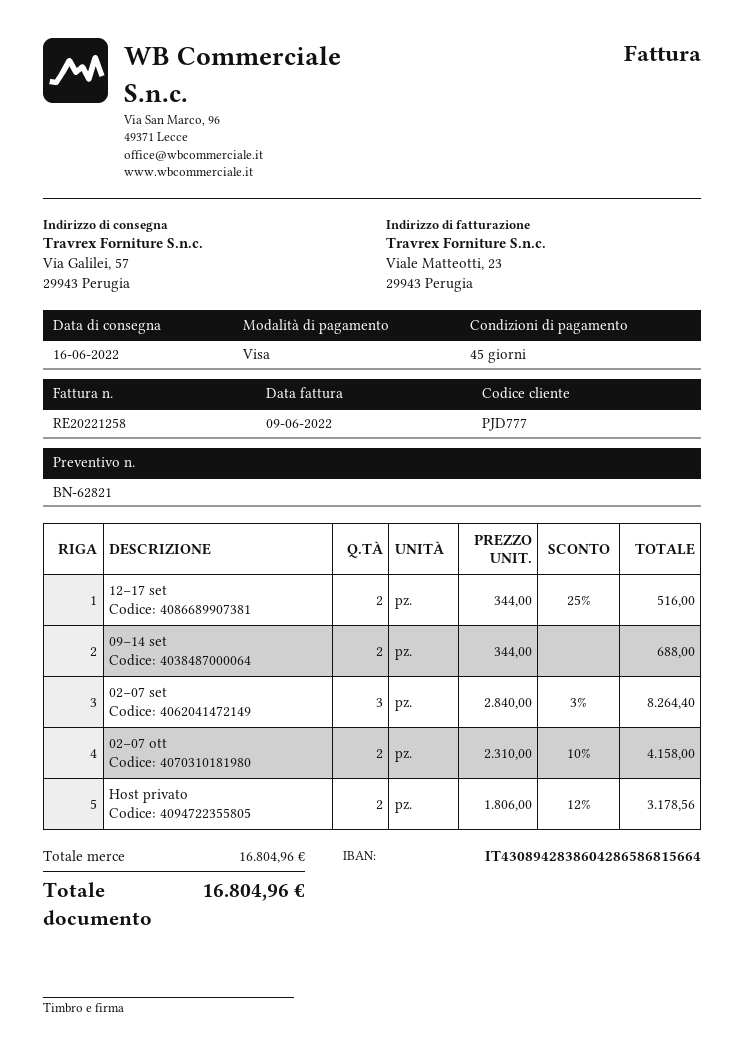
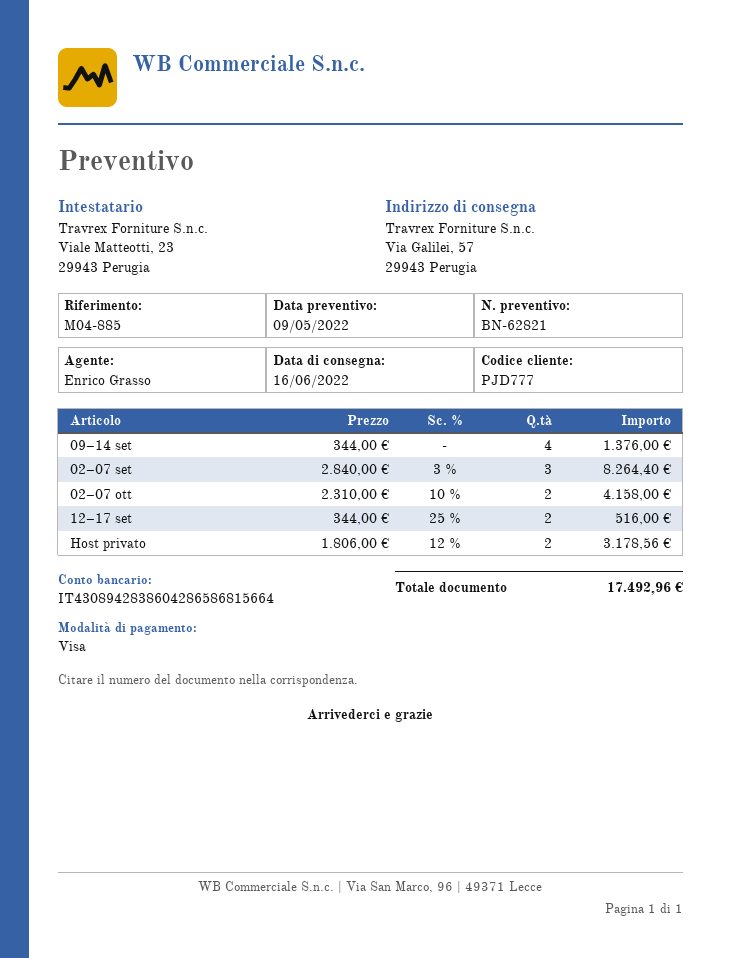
09–14 set: 2 x 344.00 = 688.00 -> 4 x 344.00 = 1376.00
total: 16804.96 -> 17492.96

